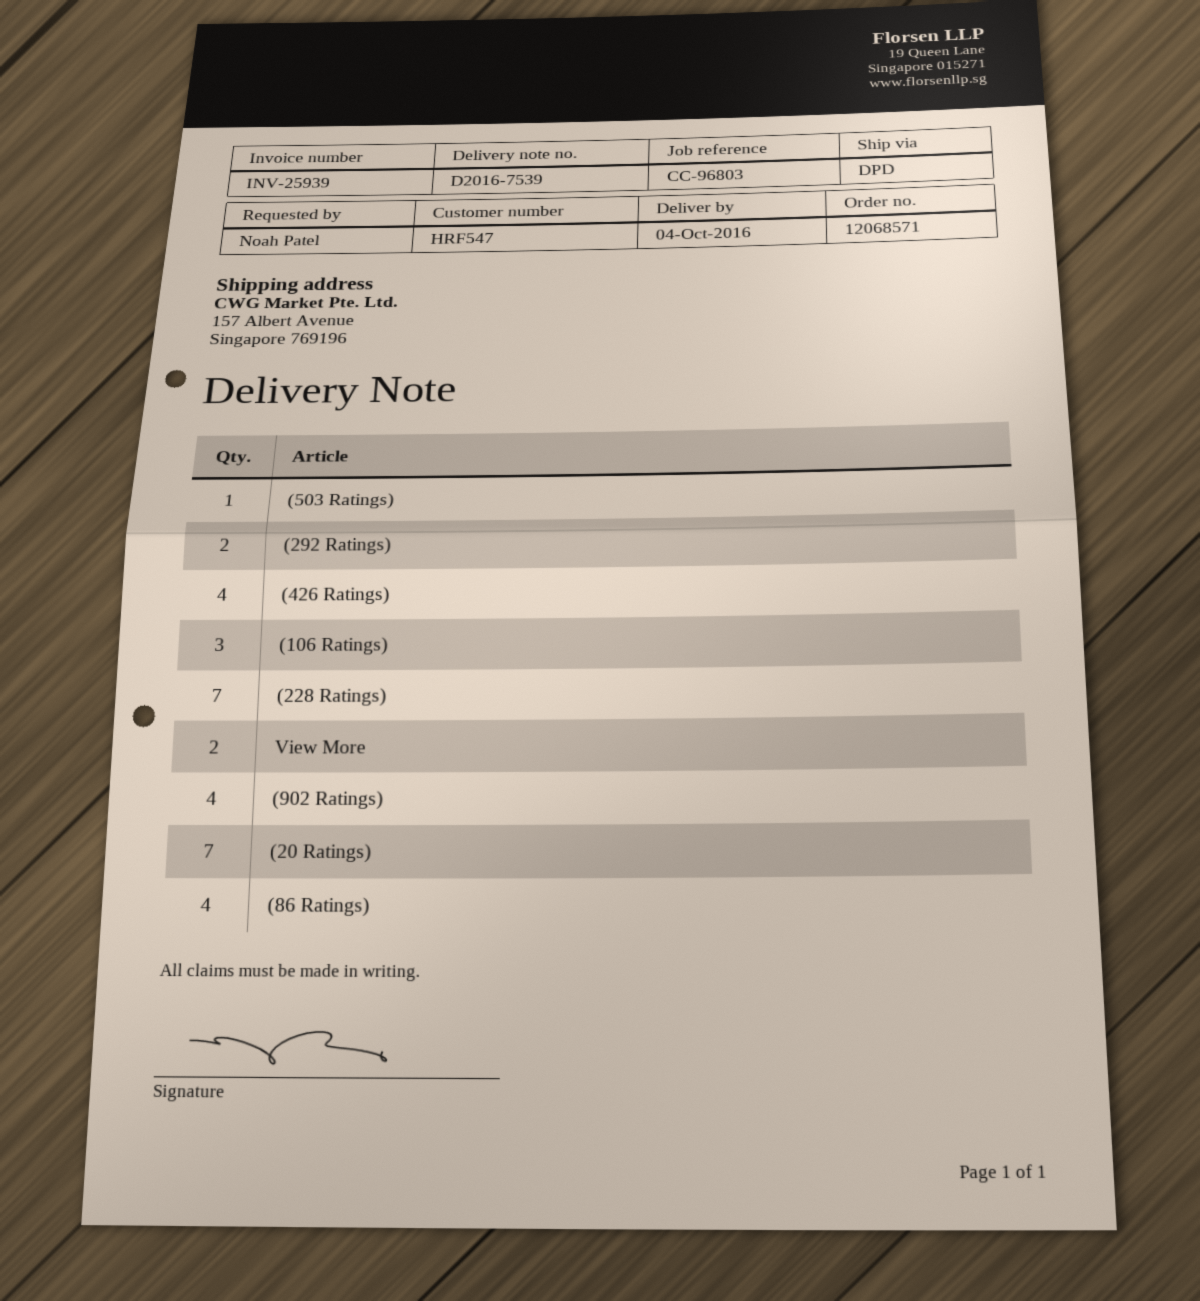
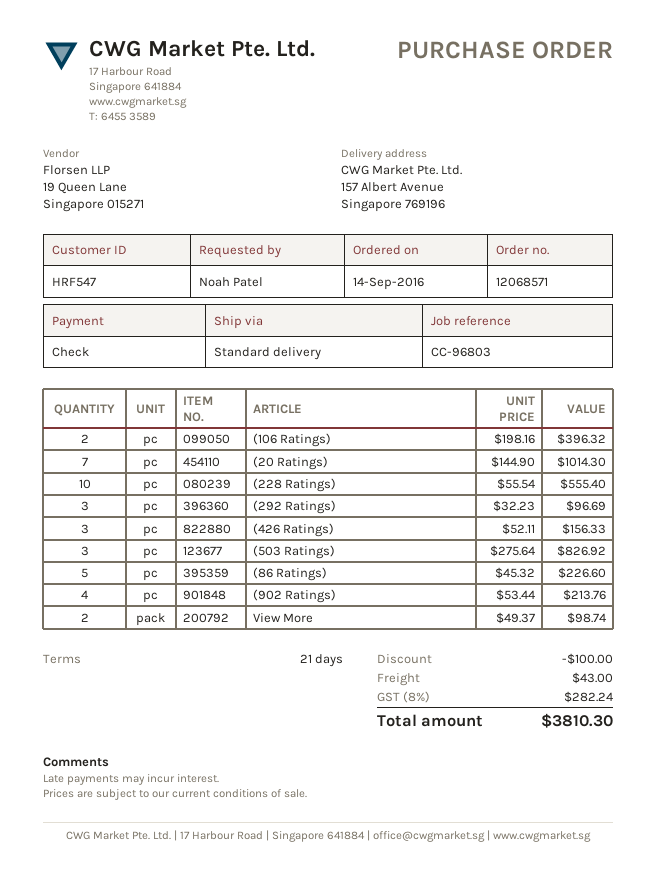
shipping method: DPD -> standard
(503 Ratings): 1 -> 3
(292 Ratings): 2 -> 3
(426 Ratings): 4 -> 3
(106 Ratings): 3 -> 2
(228 Ratings): 7 -> 10
(86 Ratings): 4 -> 5

